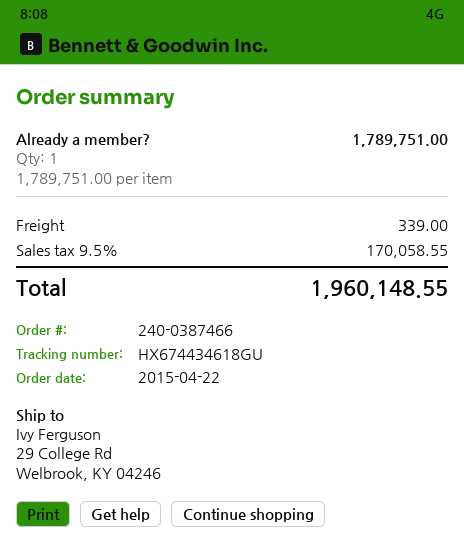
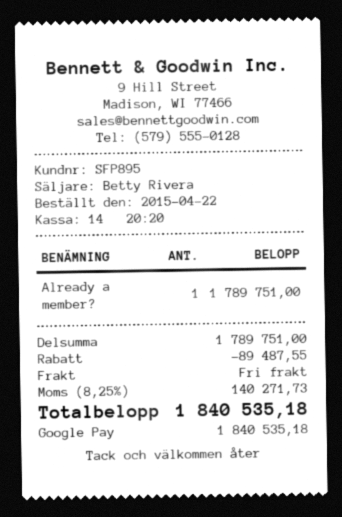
discount: none -> 89487.55
shipping: 339.00 -> 0.00
tax: 9.5% = 170058.55 -> 8.25% = 140271.73
total: 1960148.55 -> 1840535.18

